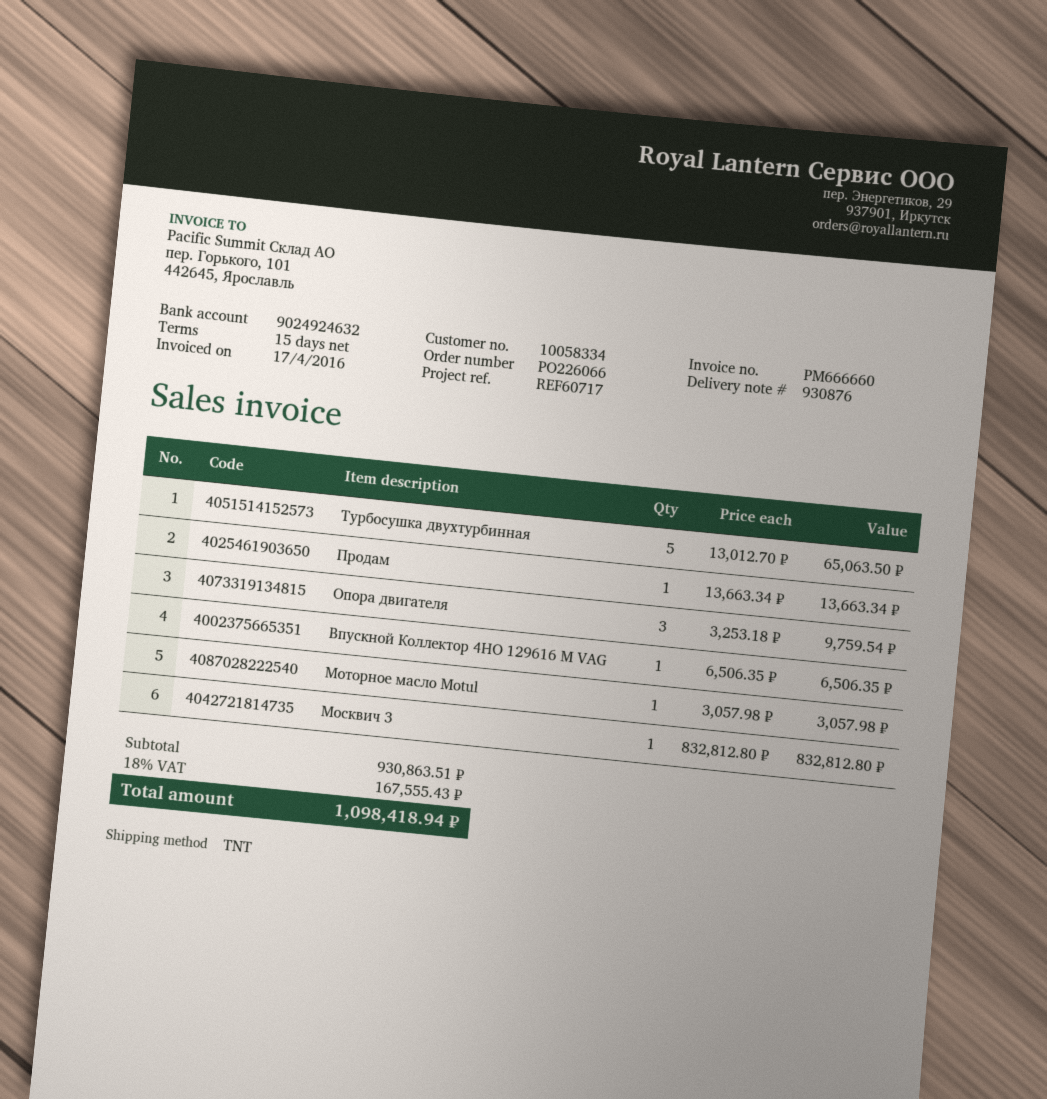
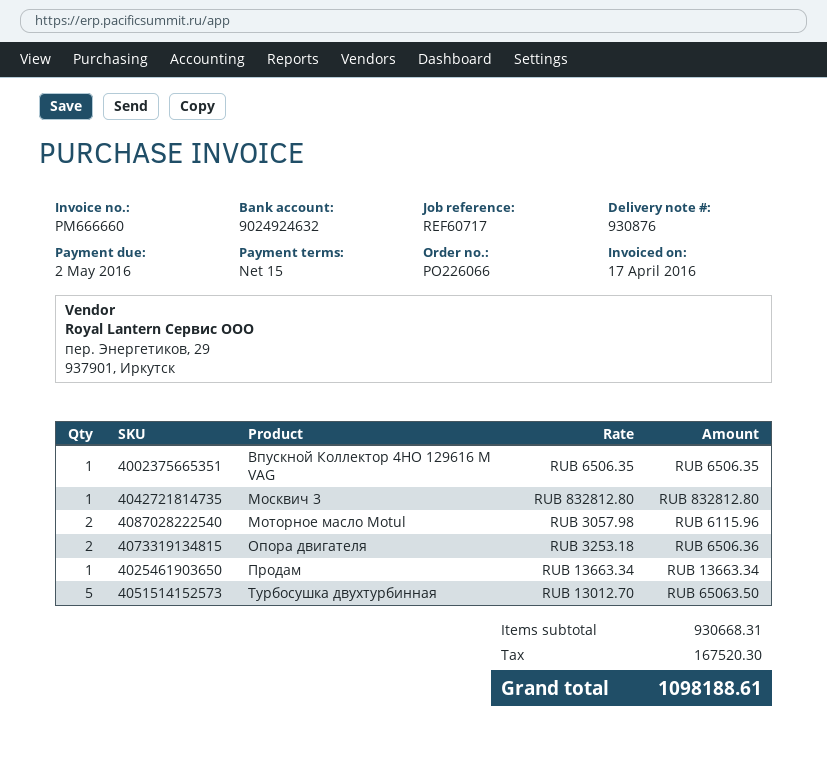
Опора двигателя: 3 x 3253.18 = 9759.54 -> 2 x 3253.18 = 6506.36
Моторное масло Motul: 1 x 3057.98 = 3057.98 -> 2 x 3057.98 = 6115.96
subtotal: 930863.51 -> 930668.31
tax: 167555.43 -> 167520.30
total: 1098418.94 -> 1098188.61

